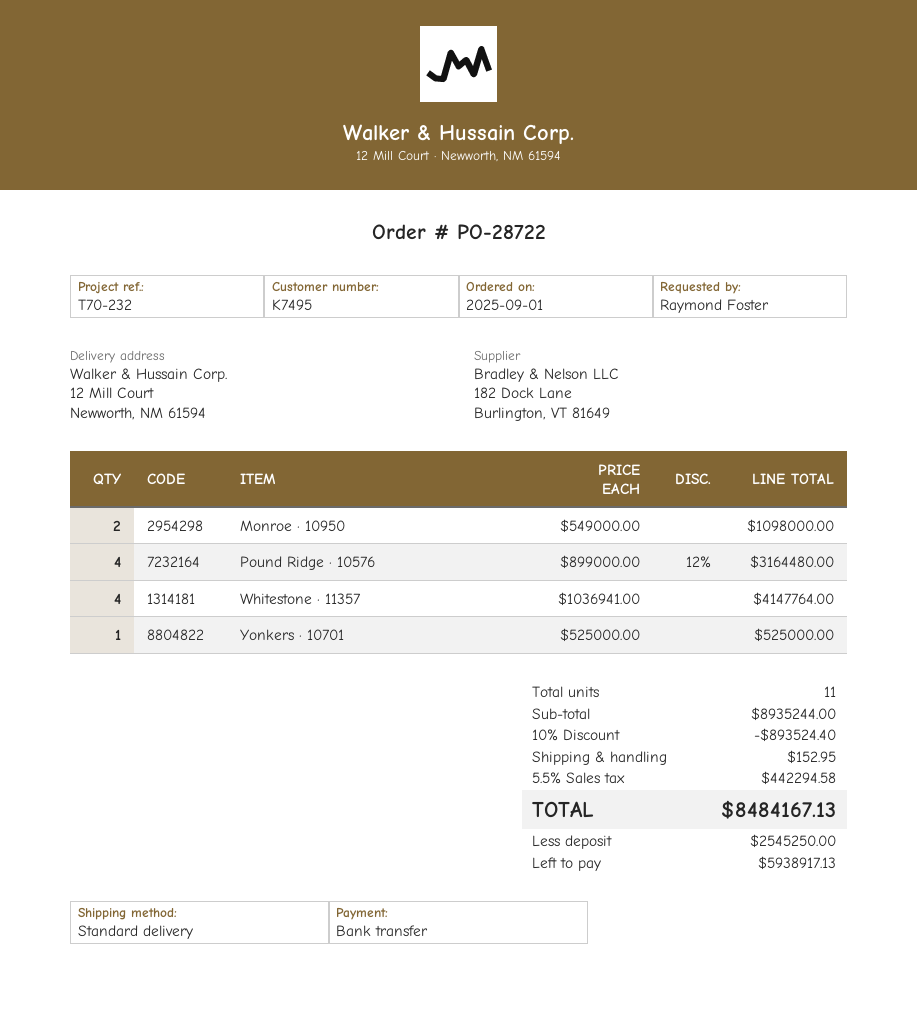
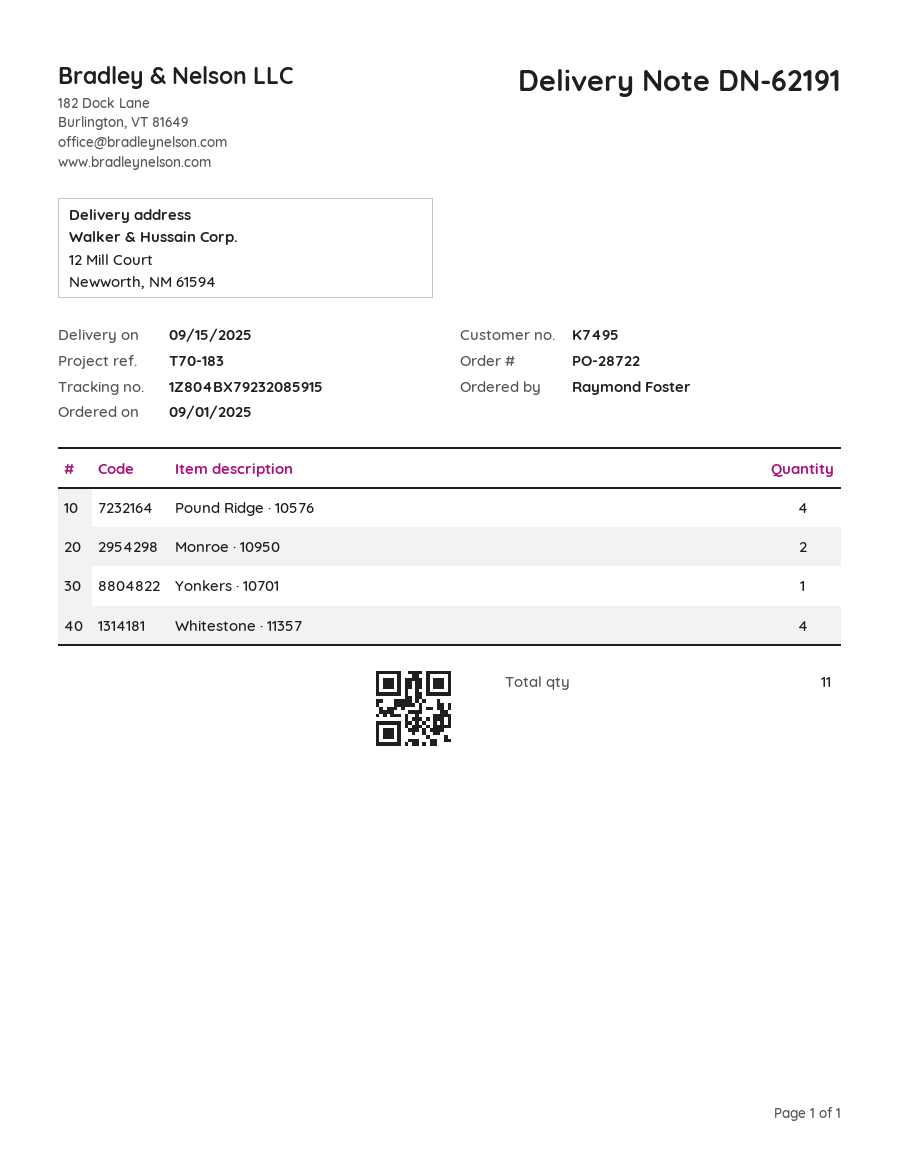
reference: T70-232 -> T70-183

